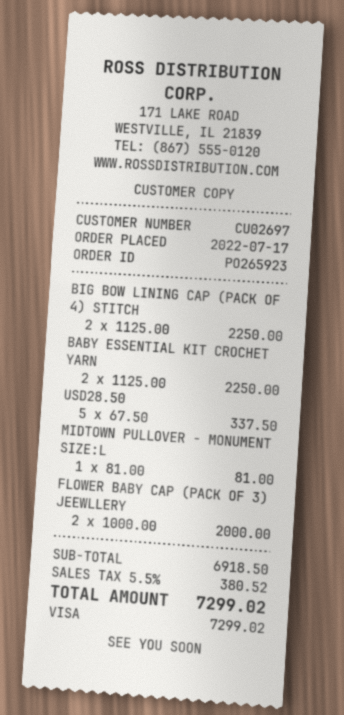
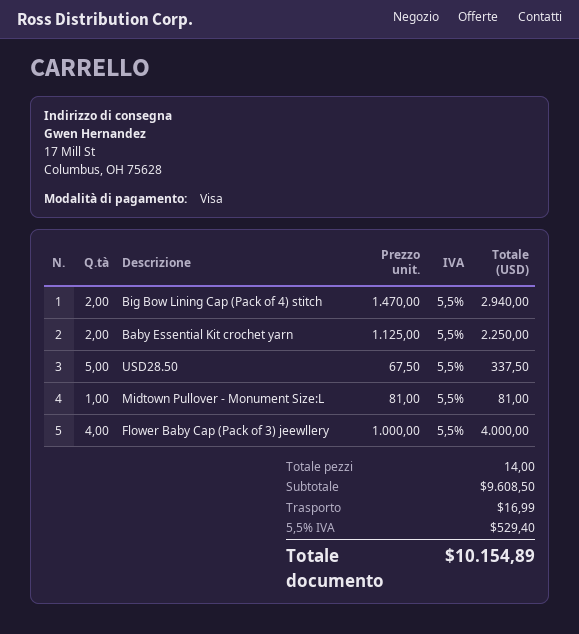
BIG BOW LINING CAP (PACK OF 4) STITCH: 2 x 1125.00 = 2250.00 -> 2 x 1470.00 = 2940.00
FLOWER BABY CAP (PACK OF 3) JEEWLLERY: 2 x 1000.00 = 2000.00 -> 4 x 1000.00 = 4000.00
subtotal: 6918.50 -> 9608.50
shipping: none -> 16.99
tax: 5.5% = 380.52 -> 5.5% = 529.40
total: 7299.02 -> 10154.89

